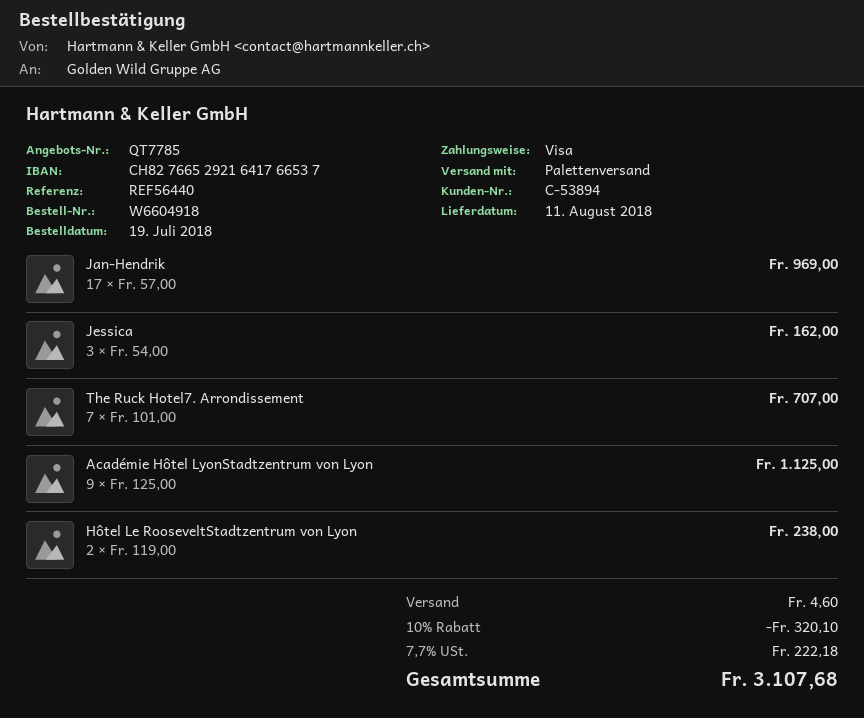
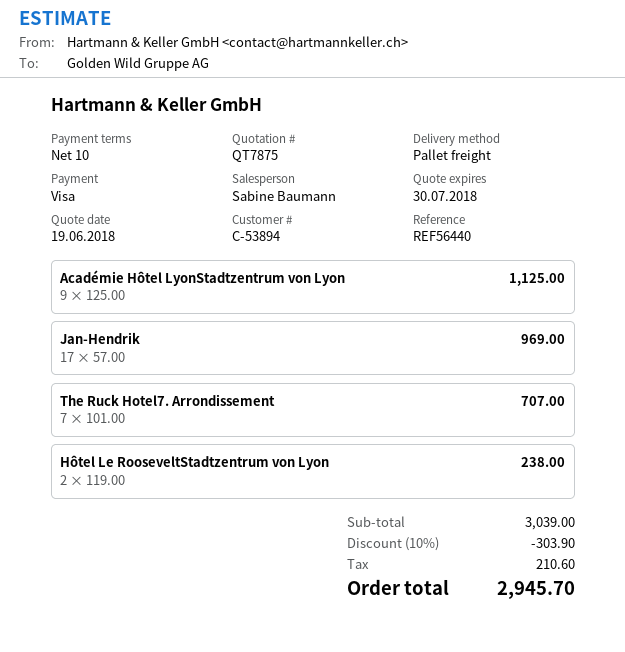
quote number: QT7785 -> QT7875
Jessica: 3 x 54.00 = 162.00 -> none
discount: 10% = 320.10 -> 10% = 303.90
shipping: 4.60 -> none
tax: 222.18 -> 210.60
total: 3107.68 -> 2945.70

